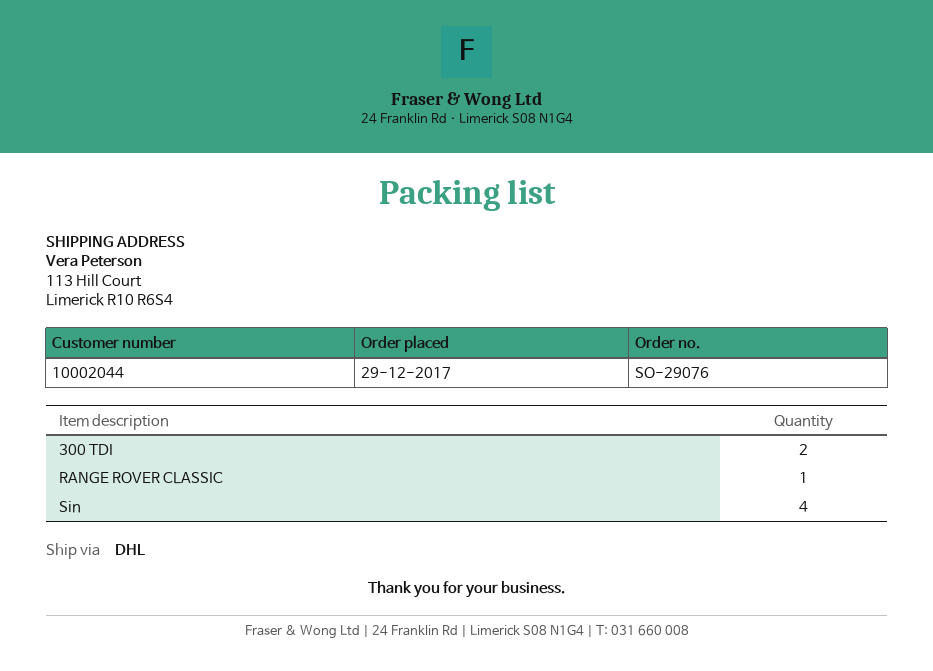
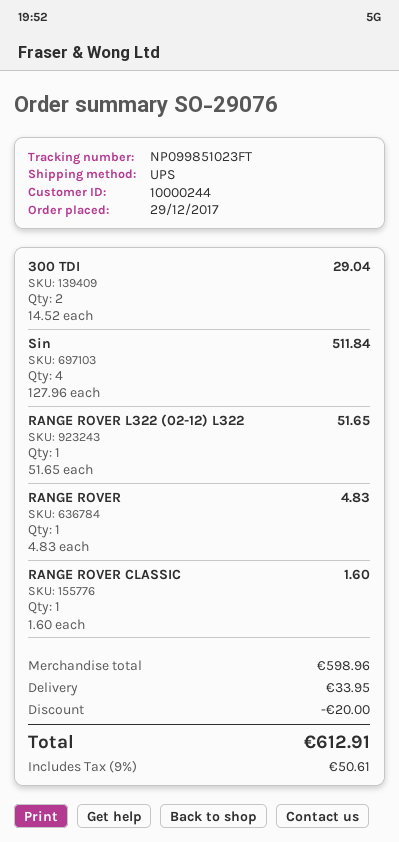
customer number: 10002044 -> 10000244
shipping method: DHL -> UPS
RANGE ROVER L322 (02-12) L322: none -> 1
RANGE ROVER: none -> 1

